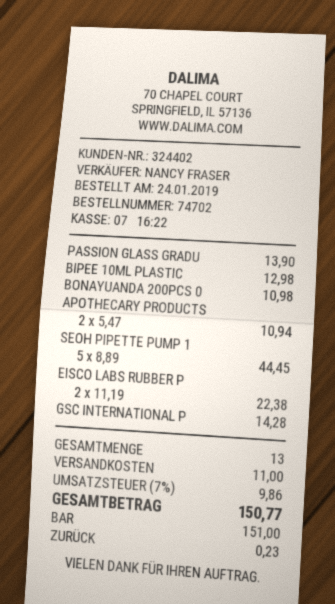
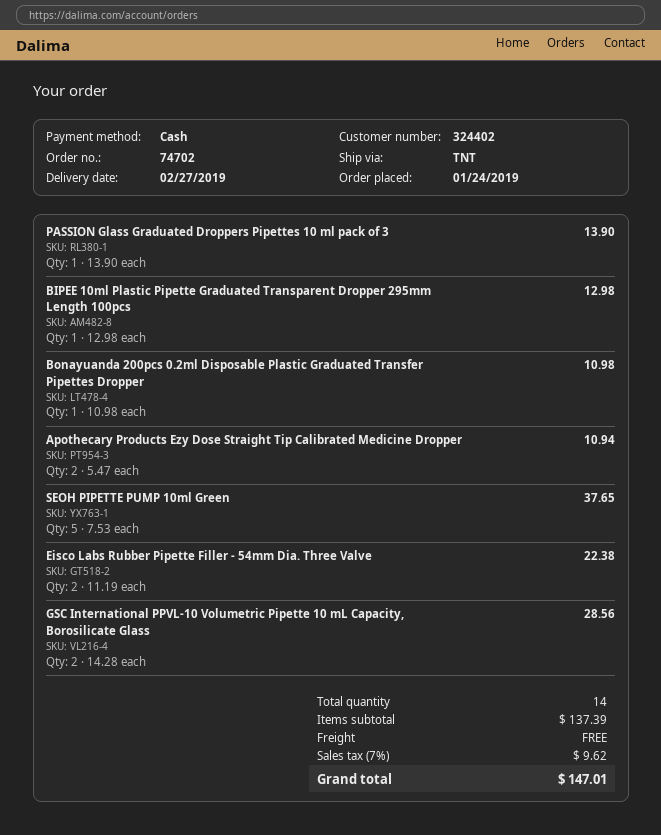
SEOH PIPETTE PUMP 1: 5 x 8.89 = 44.45 -> 5 x 7.53 = 37.65
GSC INTERNATIONAL P: 1 x 14.28 = 14.28 -> 2 x 14.28 = 28.56
total quantity: 13 -> 14
shipping: 11.00 -> 0.00
tax: 7% = 9.86 -> 7% = 9.62
total: 150.77 -> 147.01

